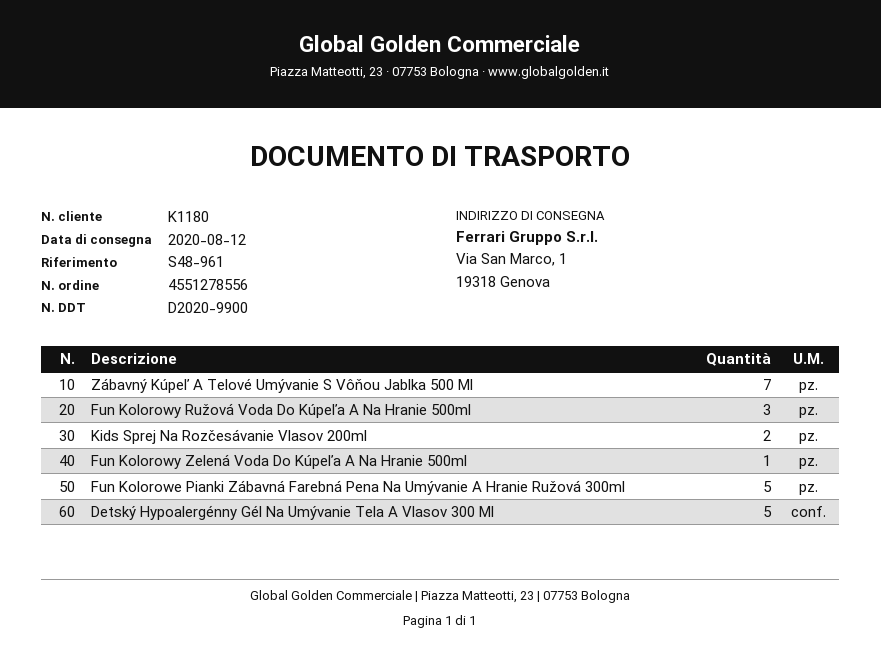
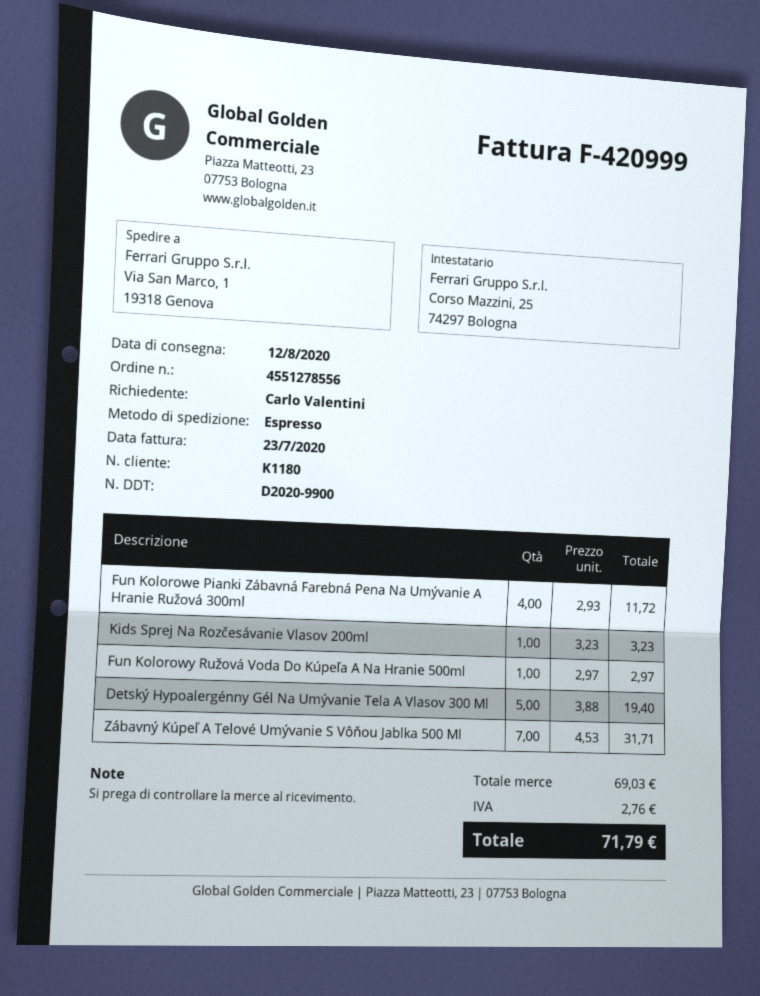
Fun Kolorowy Ružová Voda Do Kúpeľa A Na Hranie 500ml: 3 -> 1
Kids Sprej Na Rozčesávanie Vlasov 200ml: 2 -> 1
Fun Kolorowy Zelená Voda Do Kúpeľa A Na Hranie 500ml: 1 -> none
Fun Kolorowe Pianki Zábavná Farebná Pena Na Umývanie A Hranie Ružová 300ml: 5 -> 4

